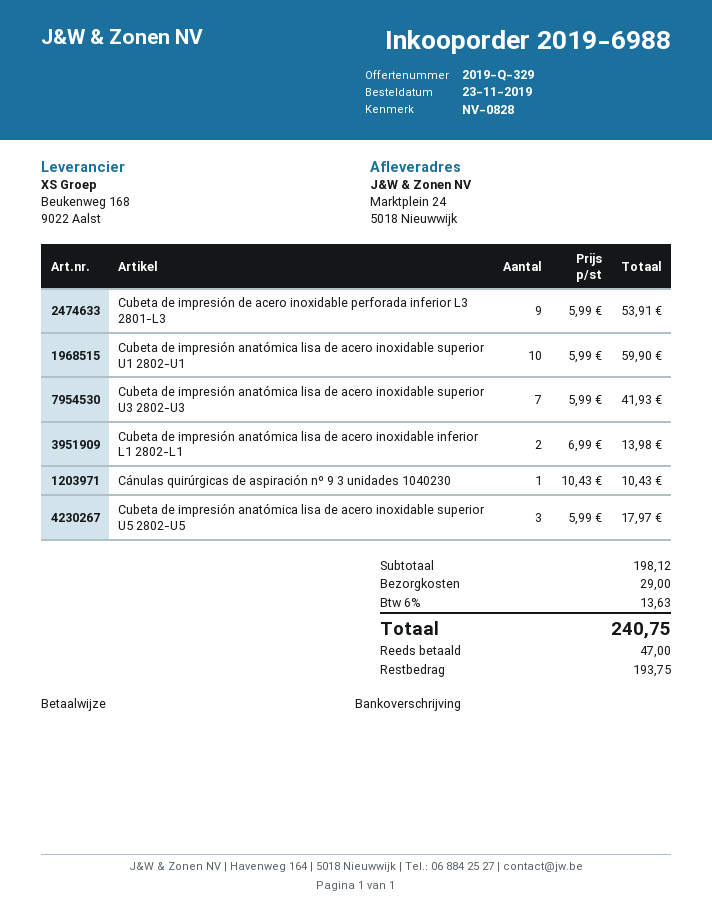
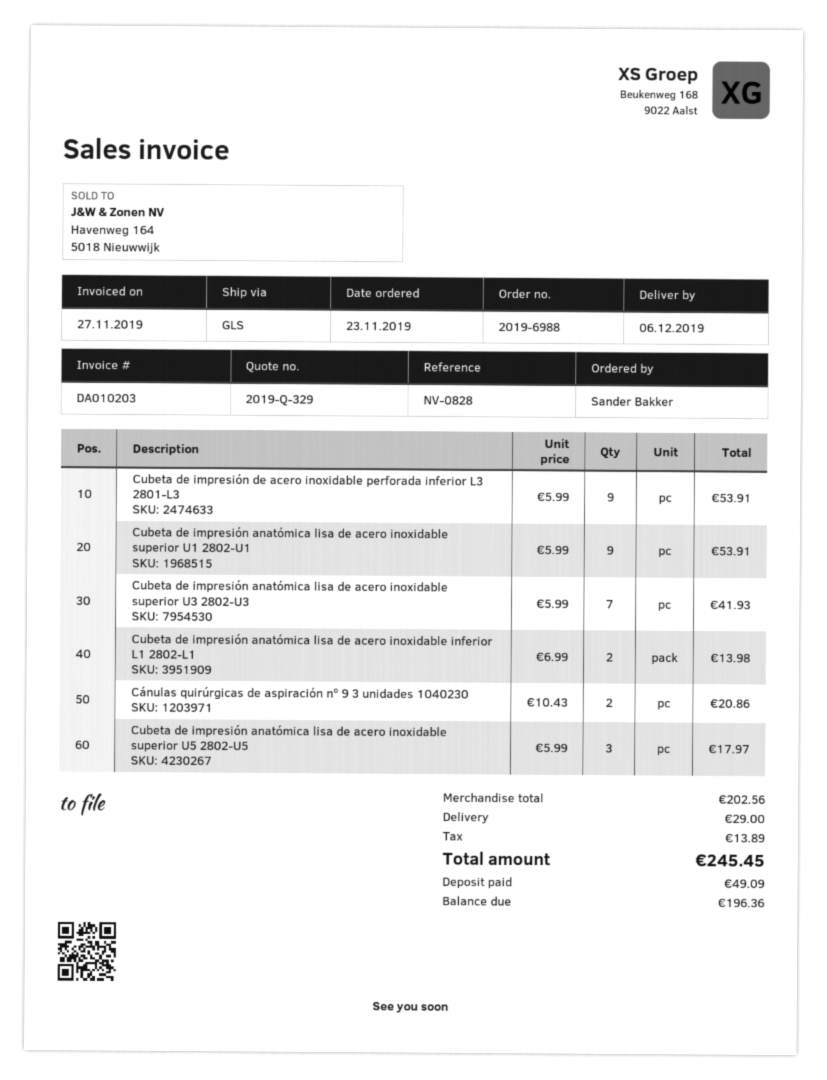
Cubeta de impresión anatómica lisa de acero inoxidable superior U1 2802-U1: 10 x 5.99 = 59.90 -> 9 x 5.99 = 53.91
Cánulas quirúrgicas de aspiración nº 9 3 unidades 1040230: 1 x 10.43 = 10.43 -> 2 x 10.43 = 20.86
subtotal: 198.12 -> 202.56
tax: 13.63 -> 13.89
total: 240.75 -> 245.45
deposit: 47.00 -> 49.09
balance: 193.75 -> 196.36

